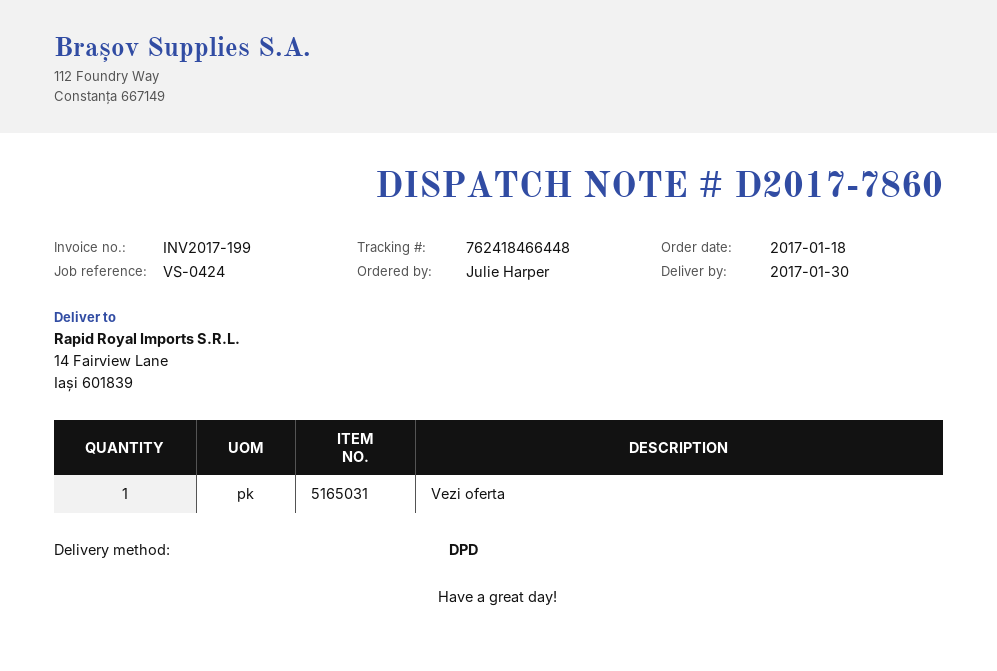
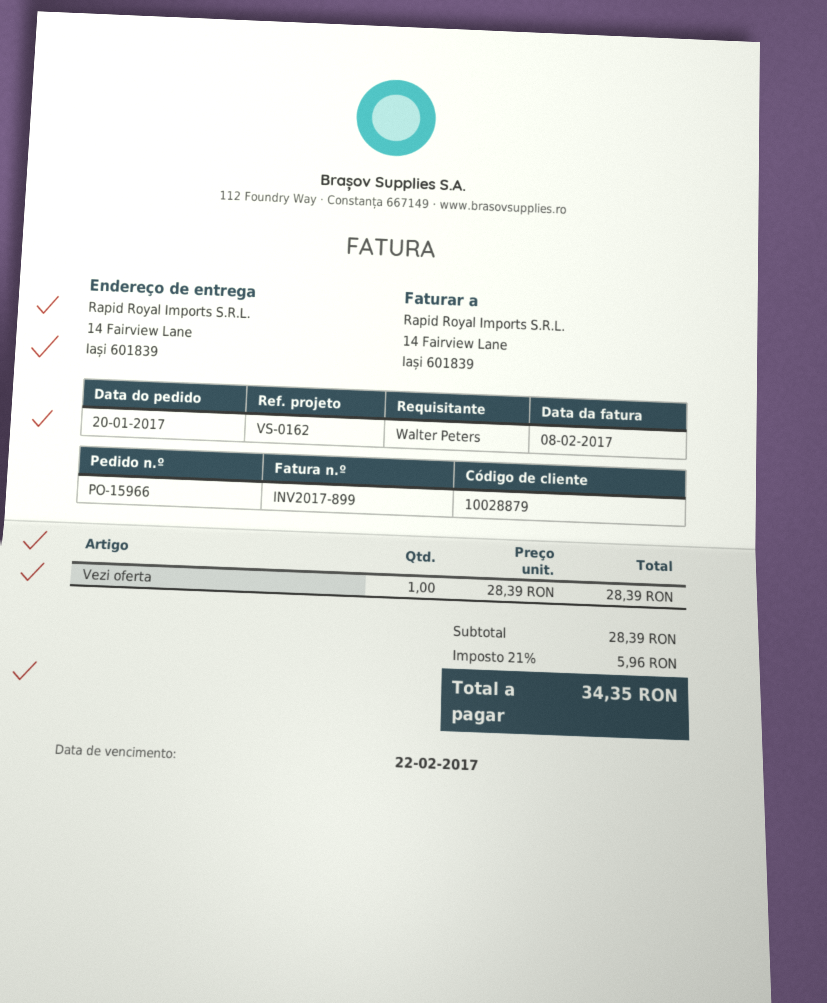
order date: 2017-01-18 -> 2017-01-20
invoice number: INV2017-199 -> INV2017-899
reference: VS-0424 -> VS-0162
ordered by: Julie Harper -> Walter Peters

